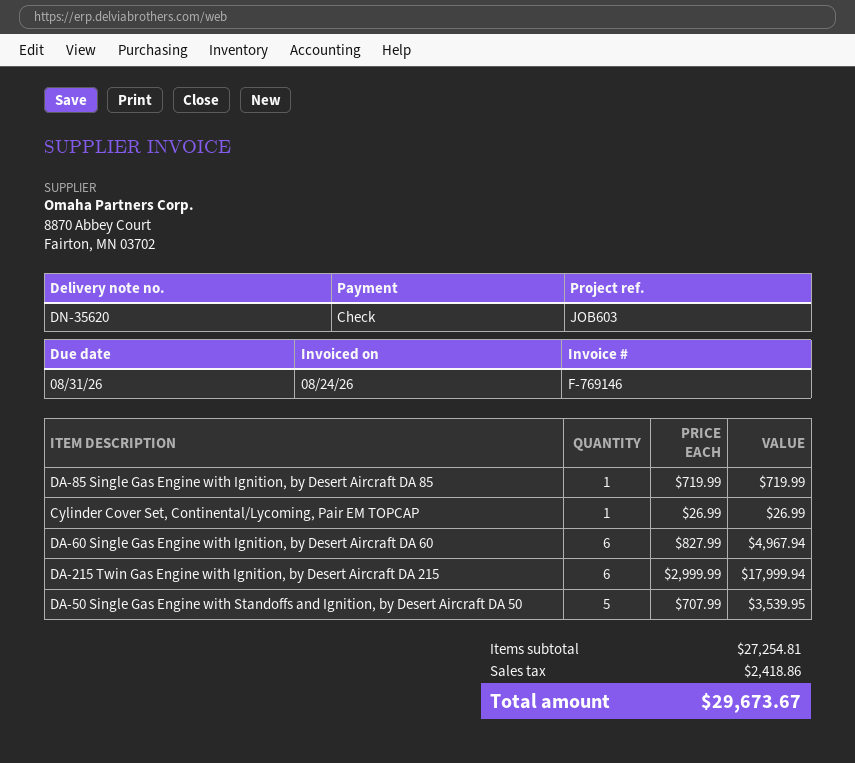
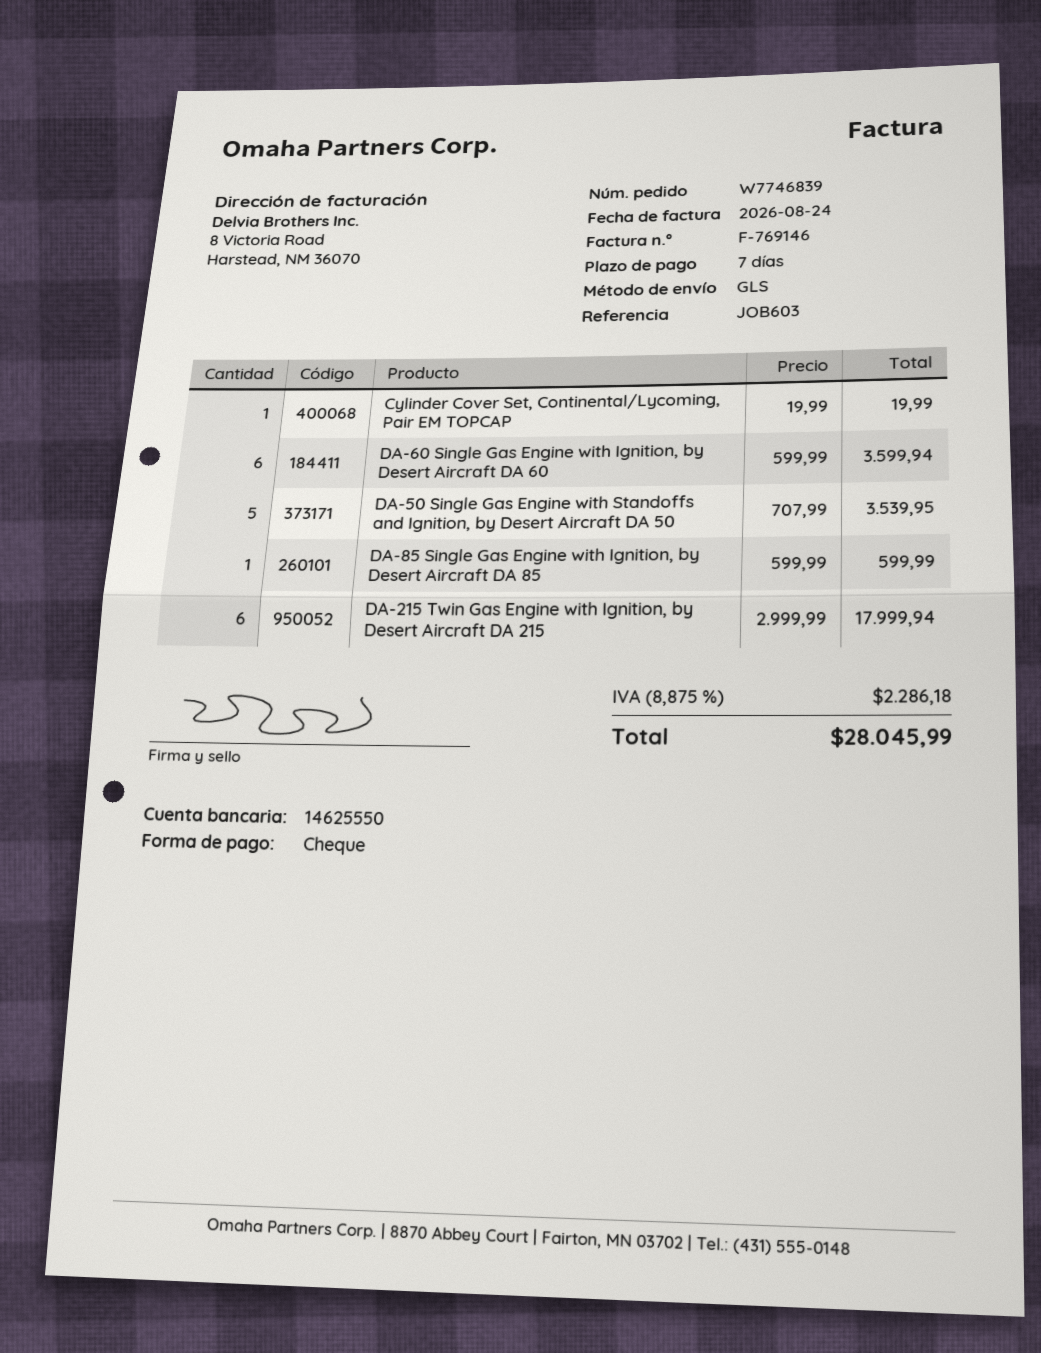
DA-85 Single Gas Engine with Ignition, by Desert Aircraft DA 85: 1 x 719.99 = 719.99 -> 1 x 599.99 = 599.99
Cylinder Cover Set, Continental/Lycoming, Pair EM TOPCAP: 1 x 26.99 = 26.99 -> 1 x 19.99 = 19.99
DA-60 Single Gas Engine with Ignition, by Desert Aircraft DA 60: 6 x 827.99 = 4967.94 -> 6 x 599.99 = 3599.94
tax: 2418.86 -> 2286.18
total: 29673.67 -> 28045.99

